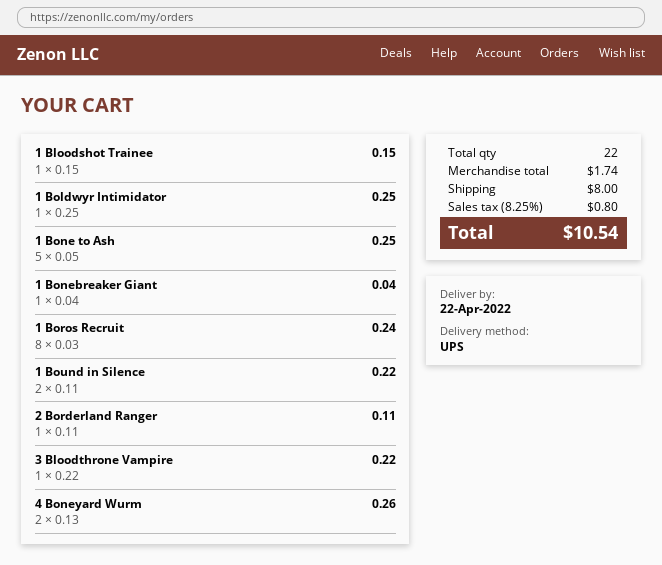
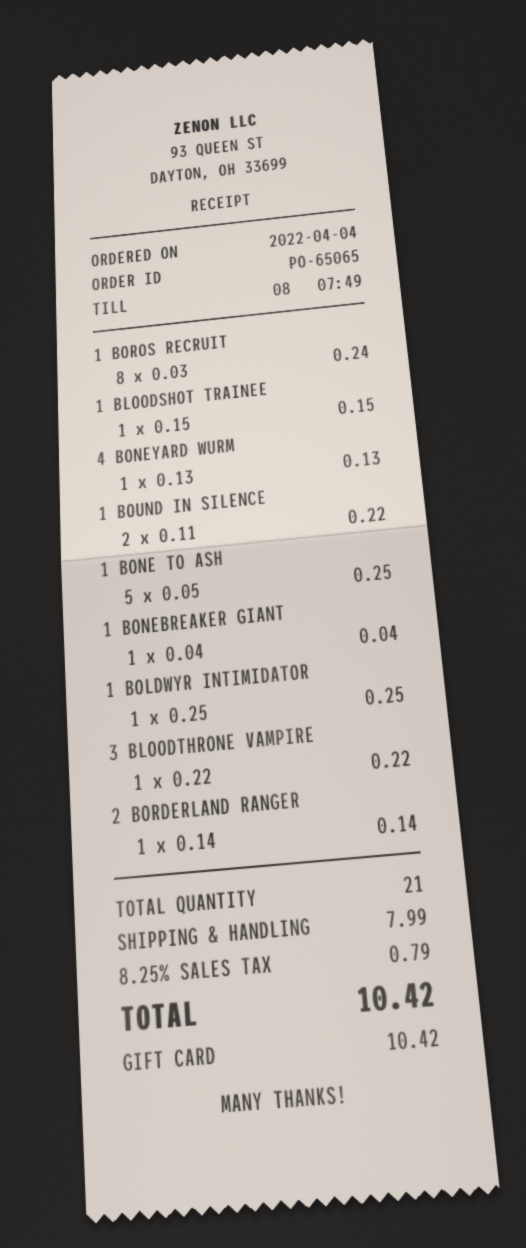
2 Borderland Ranger: 1 x 0.11 = 0.11 -> 1 x 0.14 = 0.14
4 Boneyard Wurm: 2 x 0.13 = 0.26 -> 1 x 0.13 = 0.13
total quantity: 22 -> 21
shipping: 8.00 -> 7.99
tax: 8.25% = 0.80 -> 8.25% = 0.79
total: 10.54 -> 10.42

